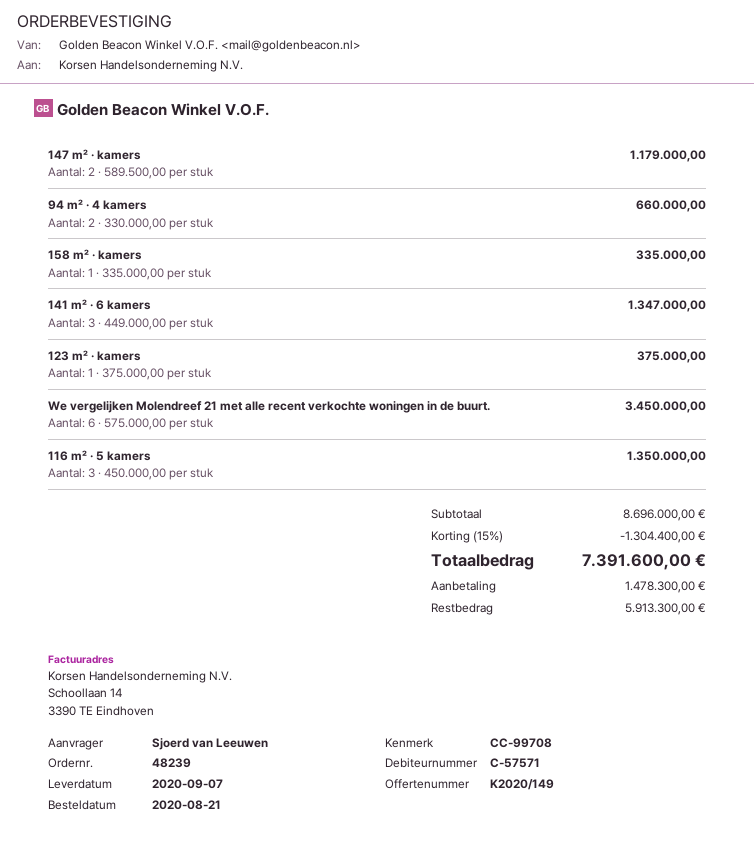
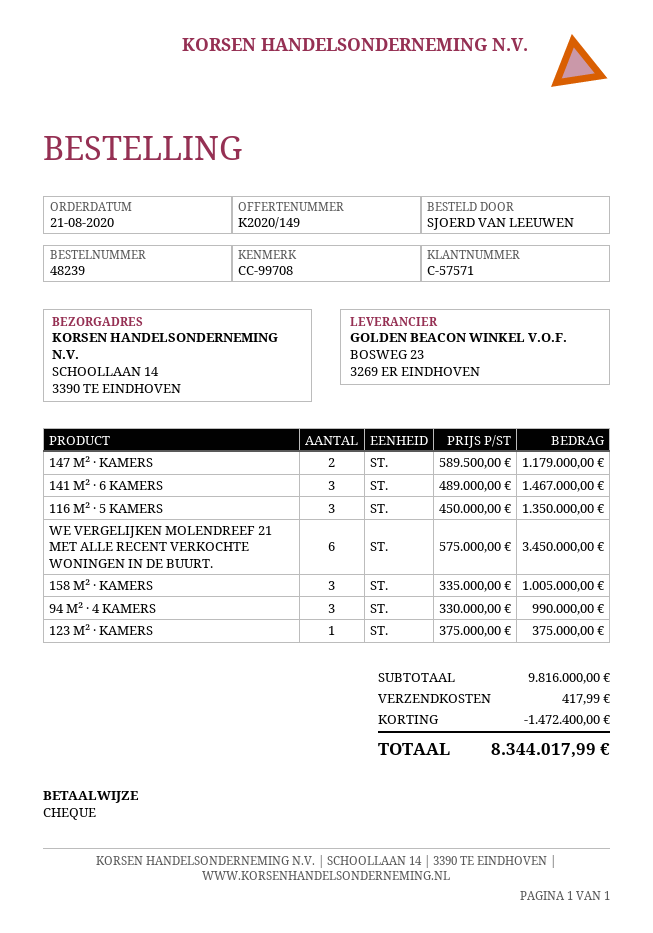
94 m² · 4 kamers: 2 x 330000.00 = 660000.00 -> 3 x 330000.00 = 990000.00
158 m² · kamers: 1 x 335000.00 = 335000.00 -> 3 x 335000.00 = 1005000.00
141 m² · 6 kamers: 3 x 449000.00 = 1347000.00 -> 3 x 489000.00 = 1467000.00
subtotal: 8696000.00 -> 9816000.00
discount: 1304400.00 -> 1472400.00
shipping: none -> 417.99
total: 7391600.00 -> 8344017.99

